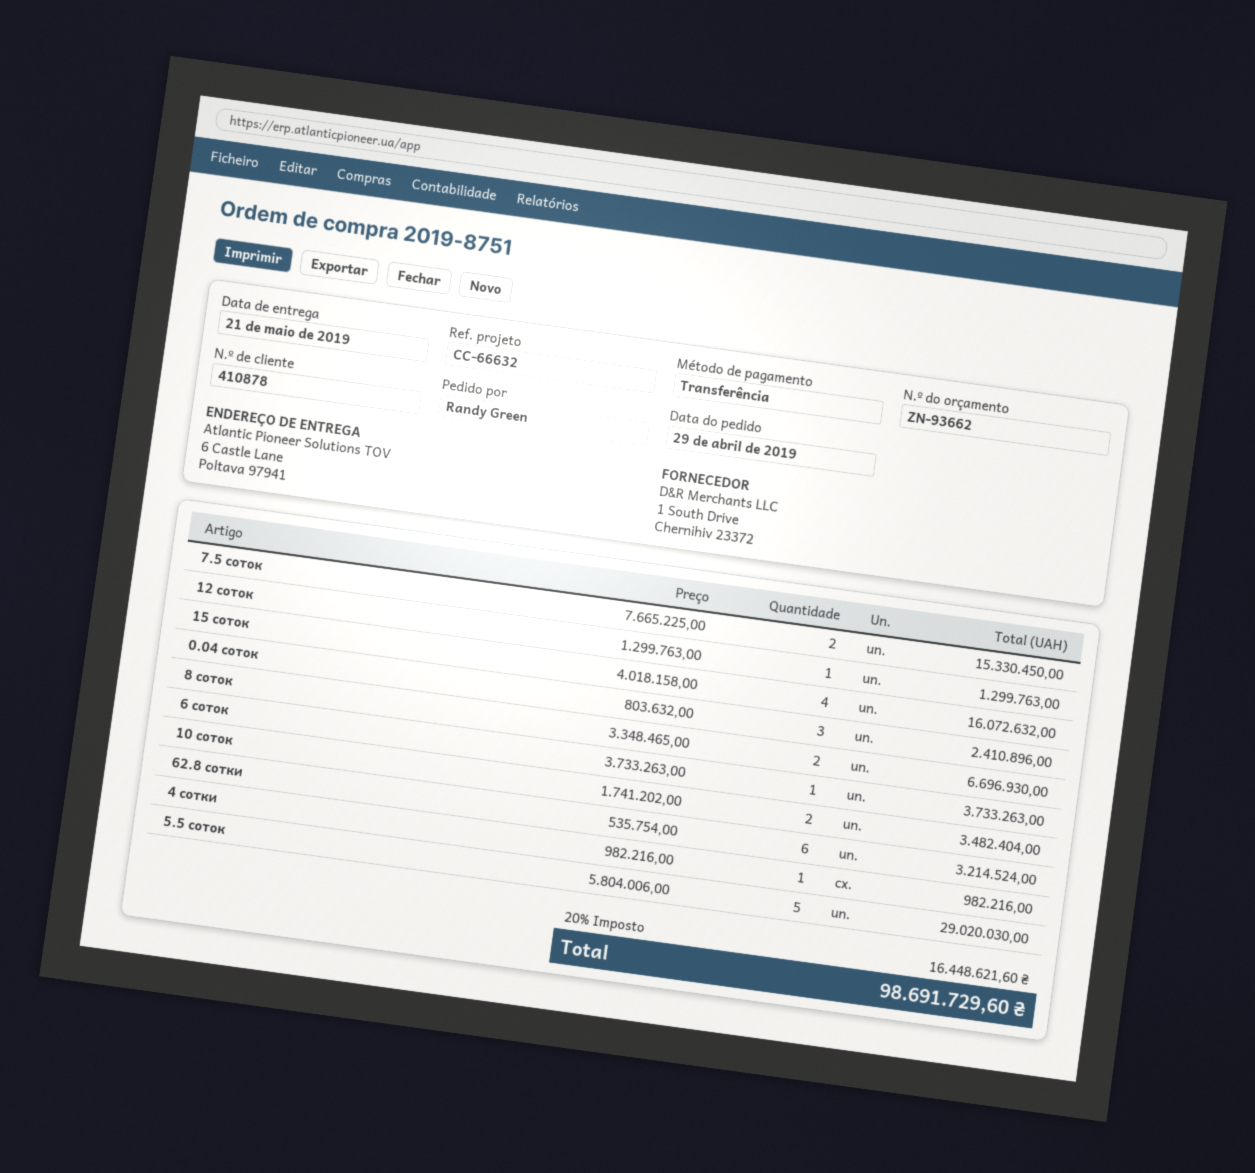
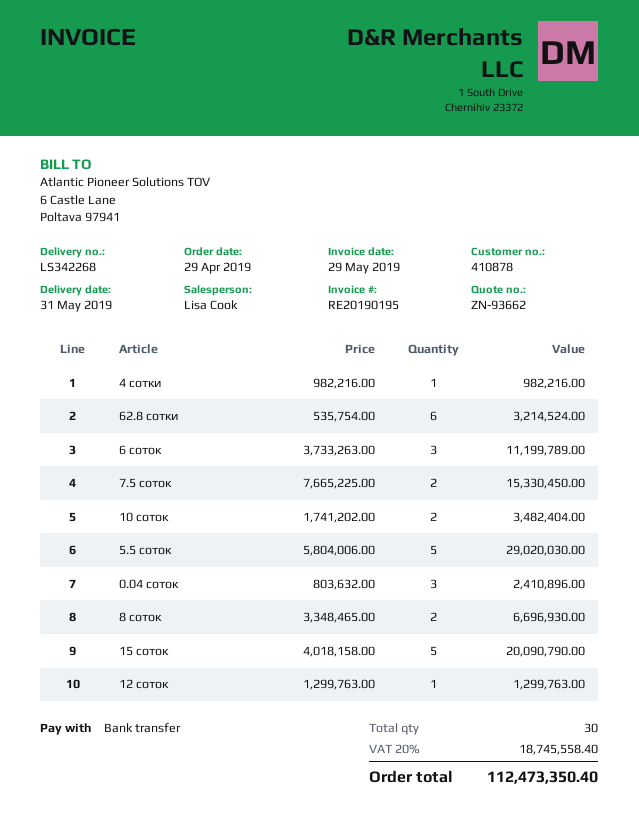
delivery date: 2019-05-21 -> 2019-05-31
15 соток: 4 x 4018158.00 = 16072632.00 -> 5 x 4018158.00 = 20090790.00
6 соток: 1 x 3733263.00 = 3733263.00 -> 3 x 3733263.00 = 11199789.00
tax: 20% = 16448621.60 -> 20% = 18745558.40
total: 98691729.60 -> 112473350.40

